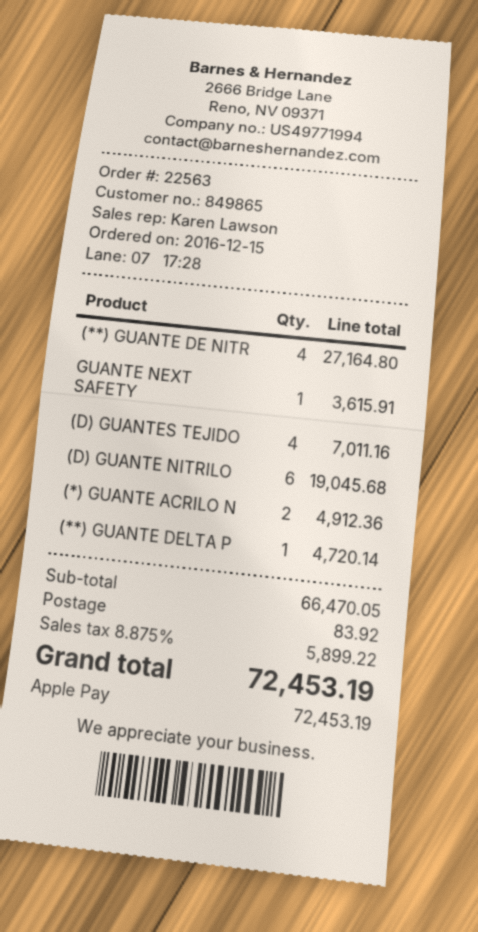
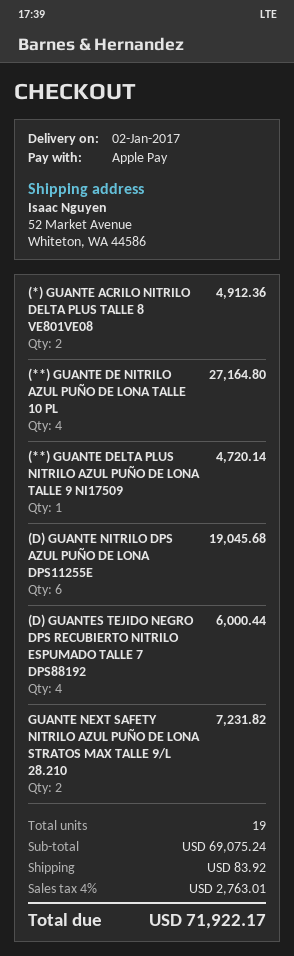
GUANTE NEXT SAFETY: 1 for 3615.91 -> 2 for 7231.82
(D) GUANTES TEJIDO: 4 for 7011.16 -> 4 for 6000.44
subtotal: 66470.05 -> 69075.24
tax: 8.875% = 5899.22 -> 4% = 2763.01
total: 72453.19 -> 71922.17

